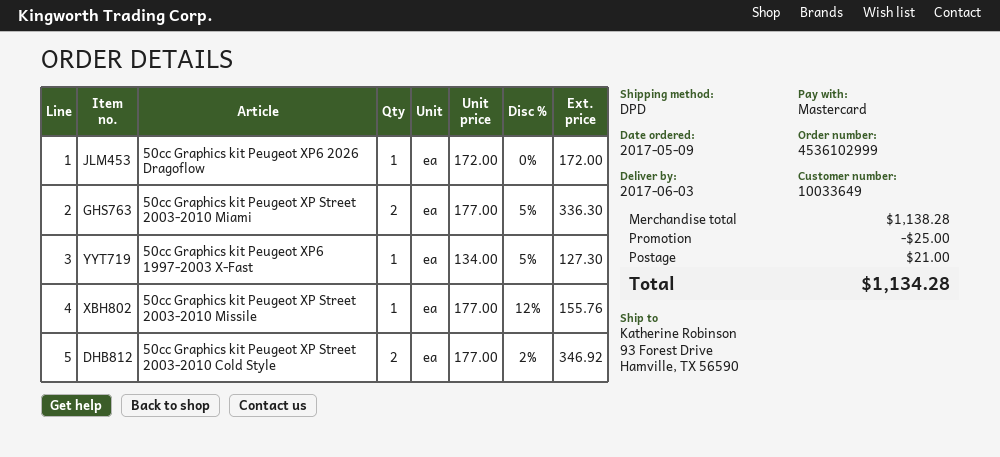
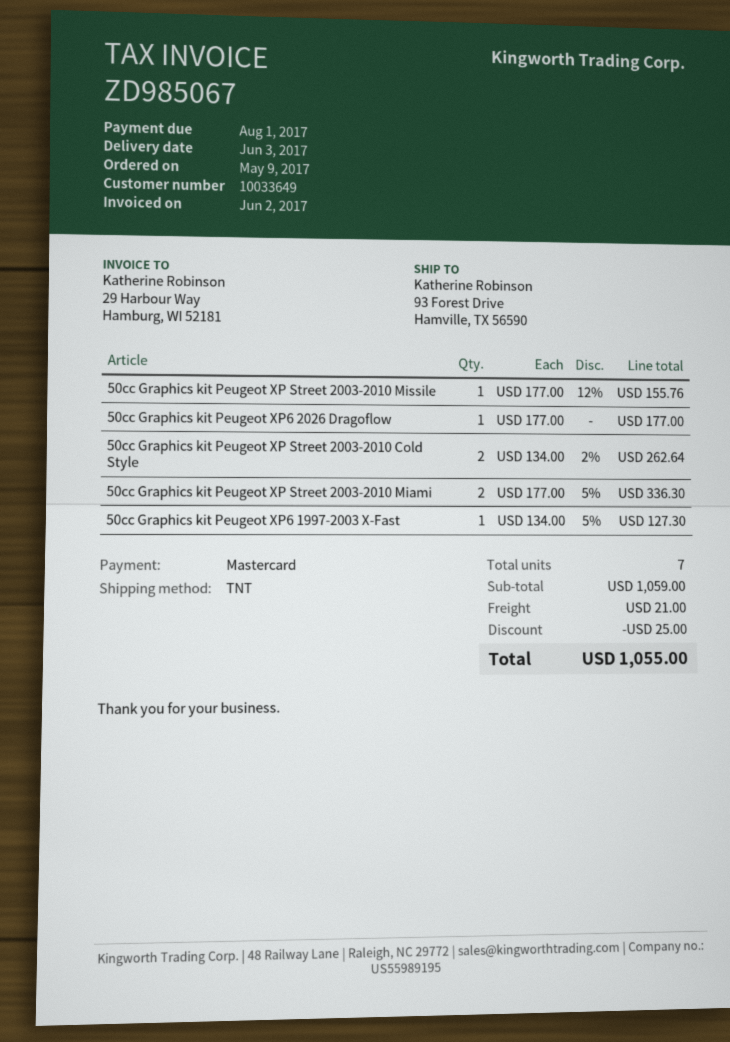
shipping method: DPD -> TNT
50cc Graphics kit Peugeot XP6 2026 Dragoflow: 1 x 172.00 = 172.00 -> 1 x 177.00 = 177.00
50cc Graphics kit Peugeot XP Street 2003-2010 Cold Style: 2 x 177.00 - 2% = 346.92 -> 2 x 134.00 - 2% = 262.64
subtotal: 1138.28 -> 1059.00
total: 1134.28 -> 1055.00

